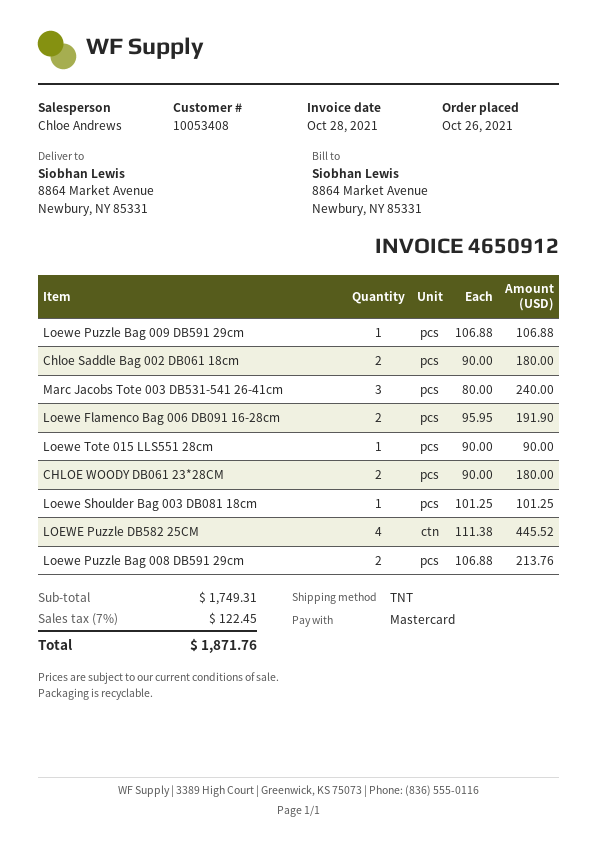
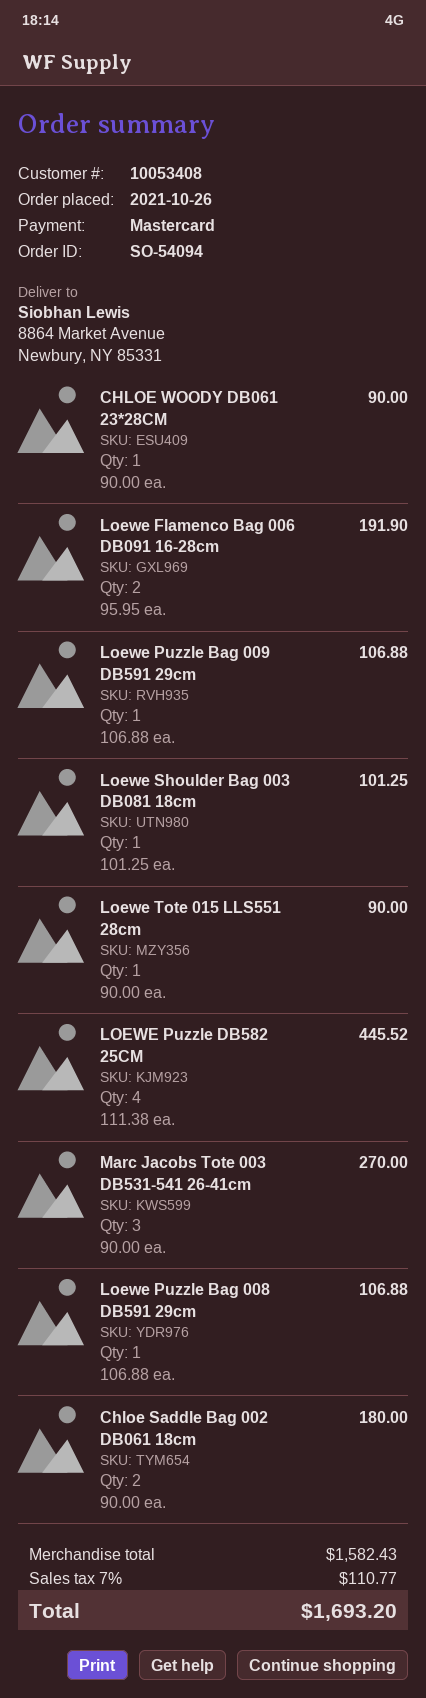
Marc Jacobs Tote 003 DB531-541 26-41cm: 3 x 80.00 = 240.00 -> 3 x 90.00 = 270.00
CHLOE WOODY DB061 23*28CM: 2 x 90.00 = 180.00 -> 1 x 90.00 = 90.00
Loewe Puzzle Bag 008 DB591 29cm: 2 x 106.88 = 213.76 -> 1 x 106.88 = 106.88
subtotal: 1749.31 -> 1582.43
tax: 7% = 122.45 -> 7% = 110.77
total: 1871.76 -> 1693.20

